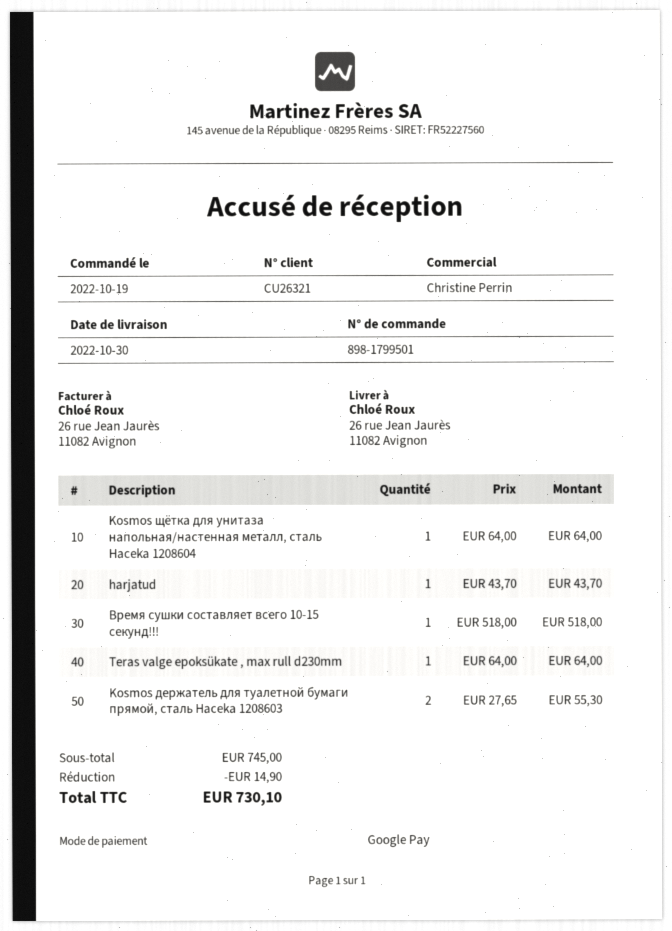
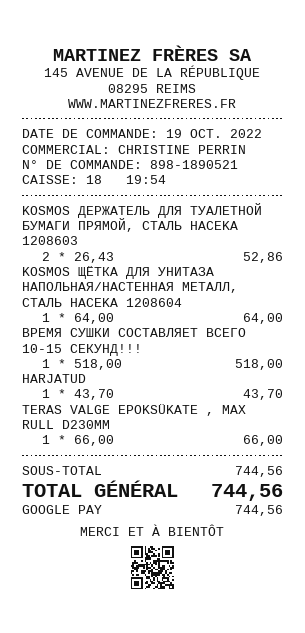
order number: 898-1799501 -> 898-1890521
Teras valge epoksükate , max rull d230mm: 1 x 64.00 = 64.00 -> 1 x 66.00 = 66.00
Kosmos держатель для туалетной бумаги прямой, сталь Haceka 1208603: 2 x 27.65 = 55.30 -> 2 x 26.43 = 52.86
subtotal: 745.00 -> 744.56
discount: 14.90 -> none
total: 730.10 -> 744.56

